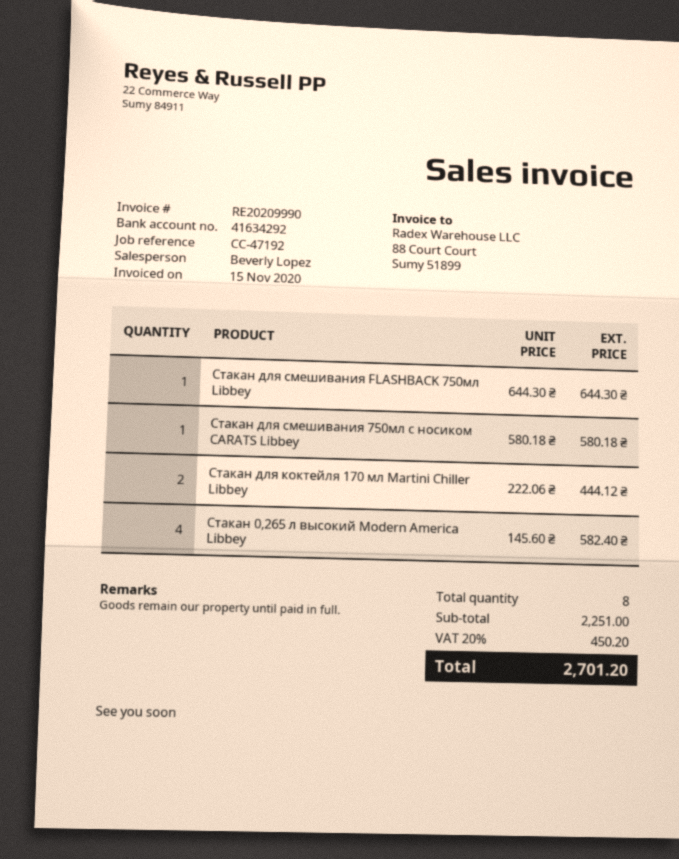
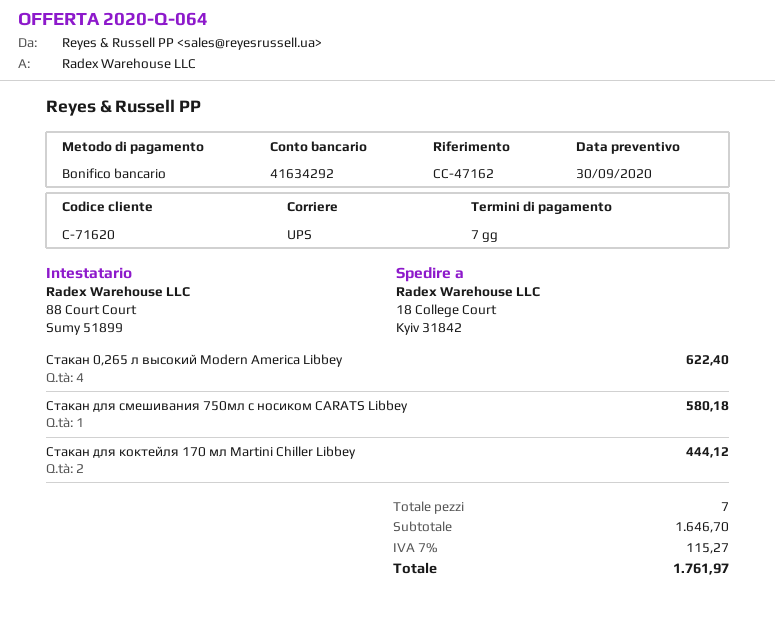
reference: CC-47192 -> CC-47162
Стакан для смешивания FLASHBACK 750мл Libbey: 1 for 644.30 -> none
Стакан 0,265 л высокий Modern America Libbey: 4 for 582.40 -> 4 for 622.40
total quantity: 8 -> 7
subtotal: 2251.00 -> 1646.70
tax: 20% = 450.20 -> 7% = 115.27
total: 2701.20 -> 1761.97

